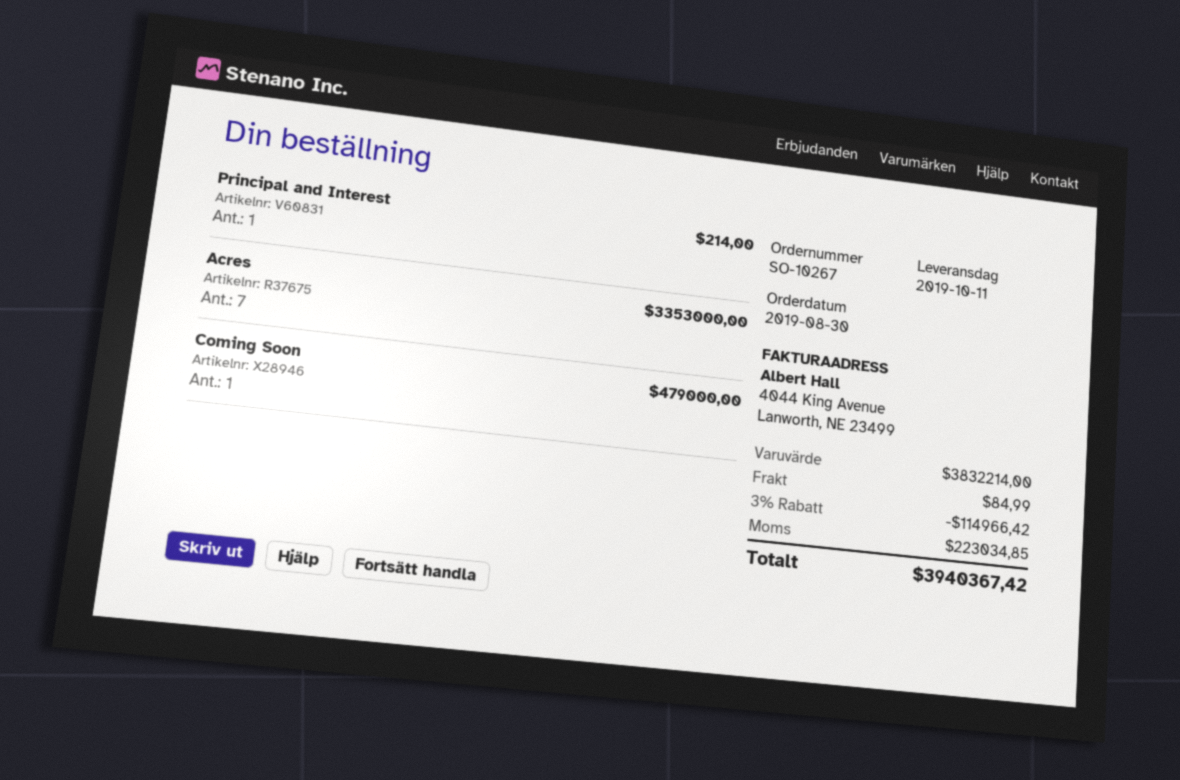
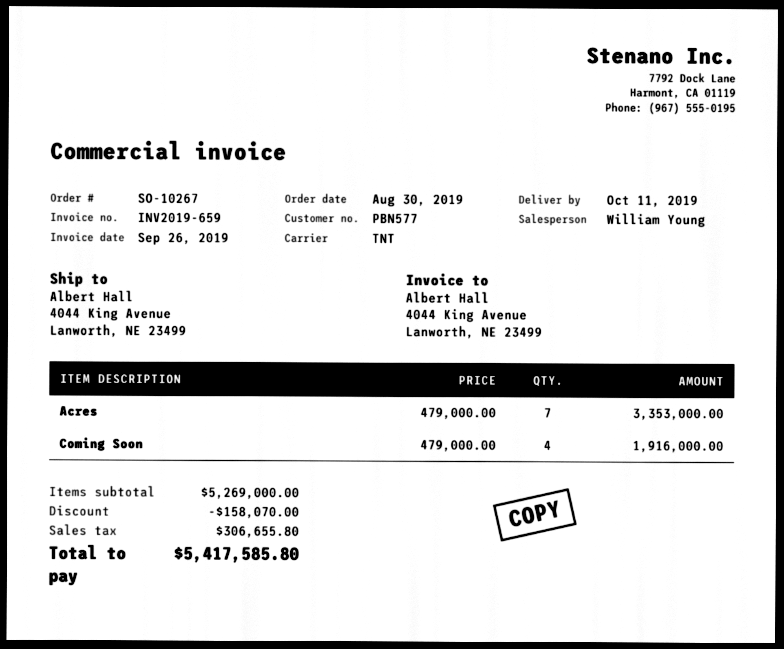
Principal and Interest: 1 for 214.00 -> none
Coming Soon: 1 for 479000.00 -> 4 for 1916000.00
subtotal: 3832214.00 -> 5269000.00
discount: 114966.42 -> 158070.00
shipping: 84.99 -> none
tax: 223034.85 -> 306655.80
total: 3940367.42 -> 5417585.80

